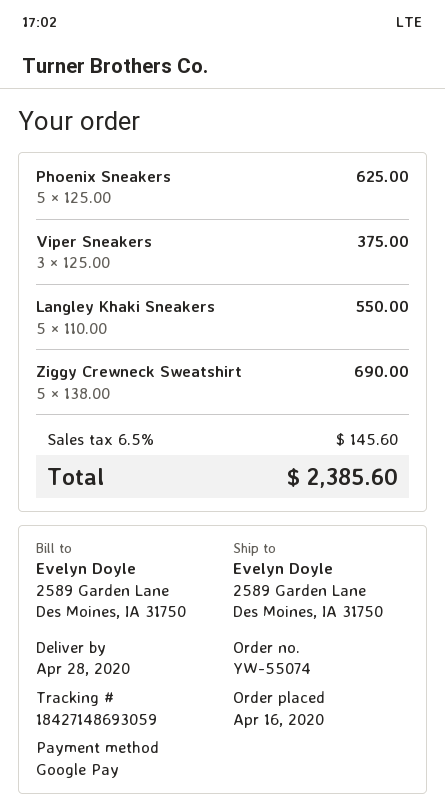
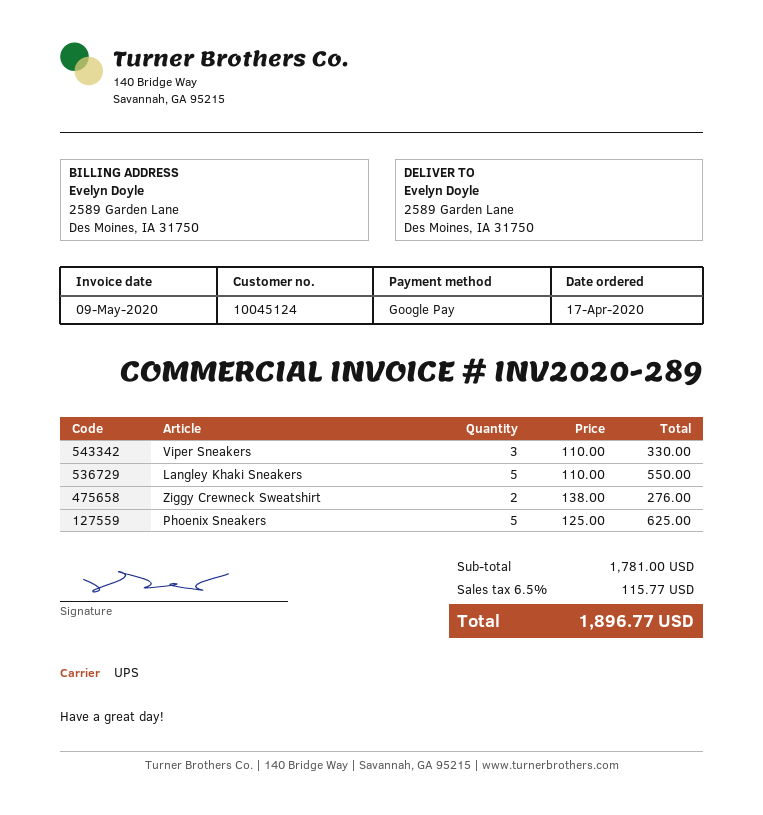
order date: 2020-04-16 -> 2020-04-17
Viper Sneakers: 3 x 125.00 = 375.00 -> 3 x 110.00 = 330.00
Ziggy Crewneck Sweatshirt: 5 x 138.00 = 690.00 -> 2 x 138.00 = 276.00
tax: 6.5% = 145.60 -> 6.5% = 115.77
total: 2385.60 -> 1896.77

